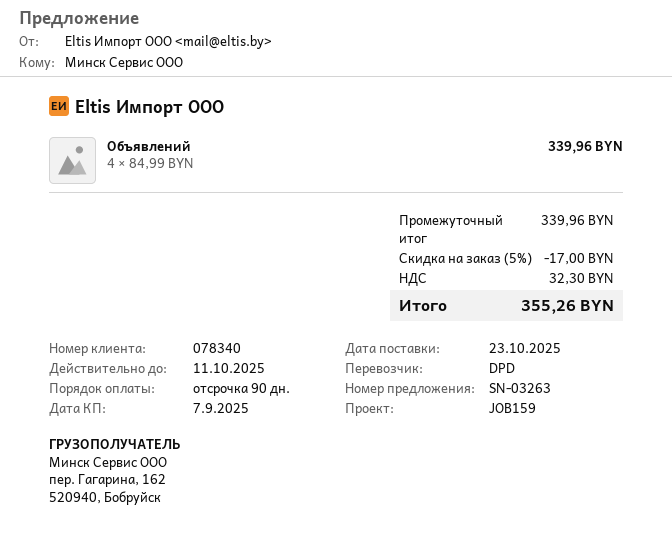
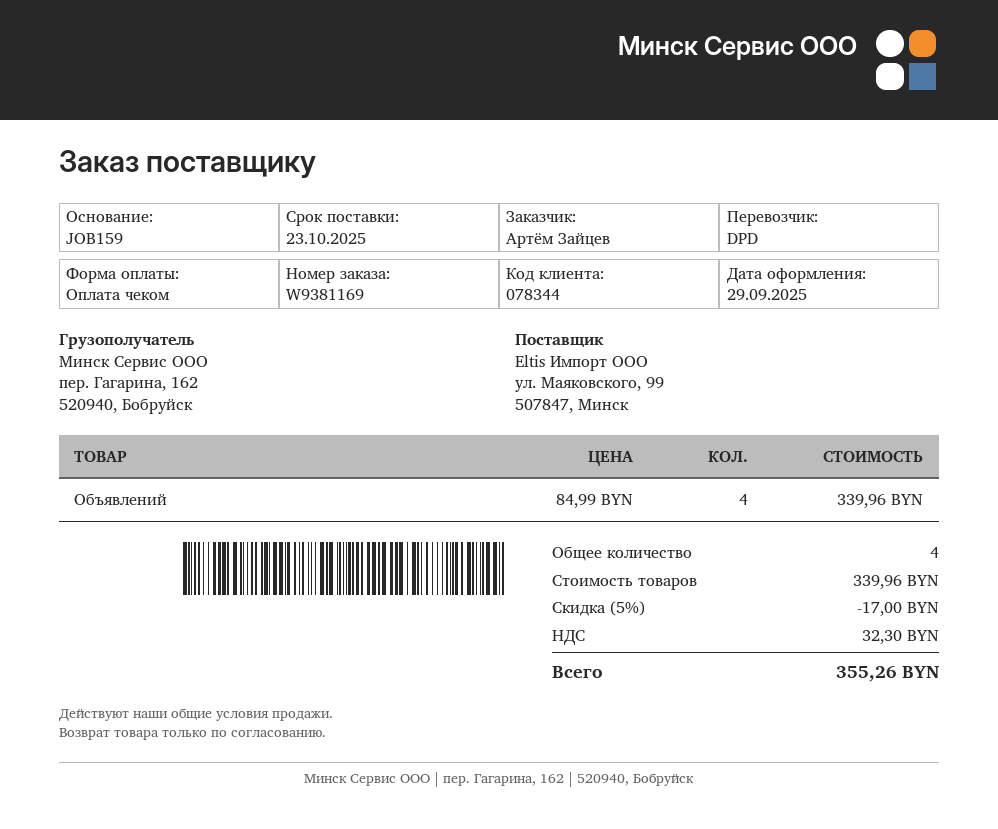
customer number: 078340 -> 078344

